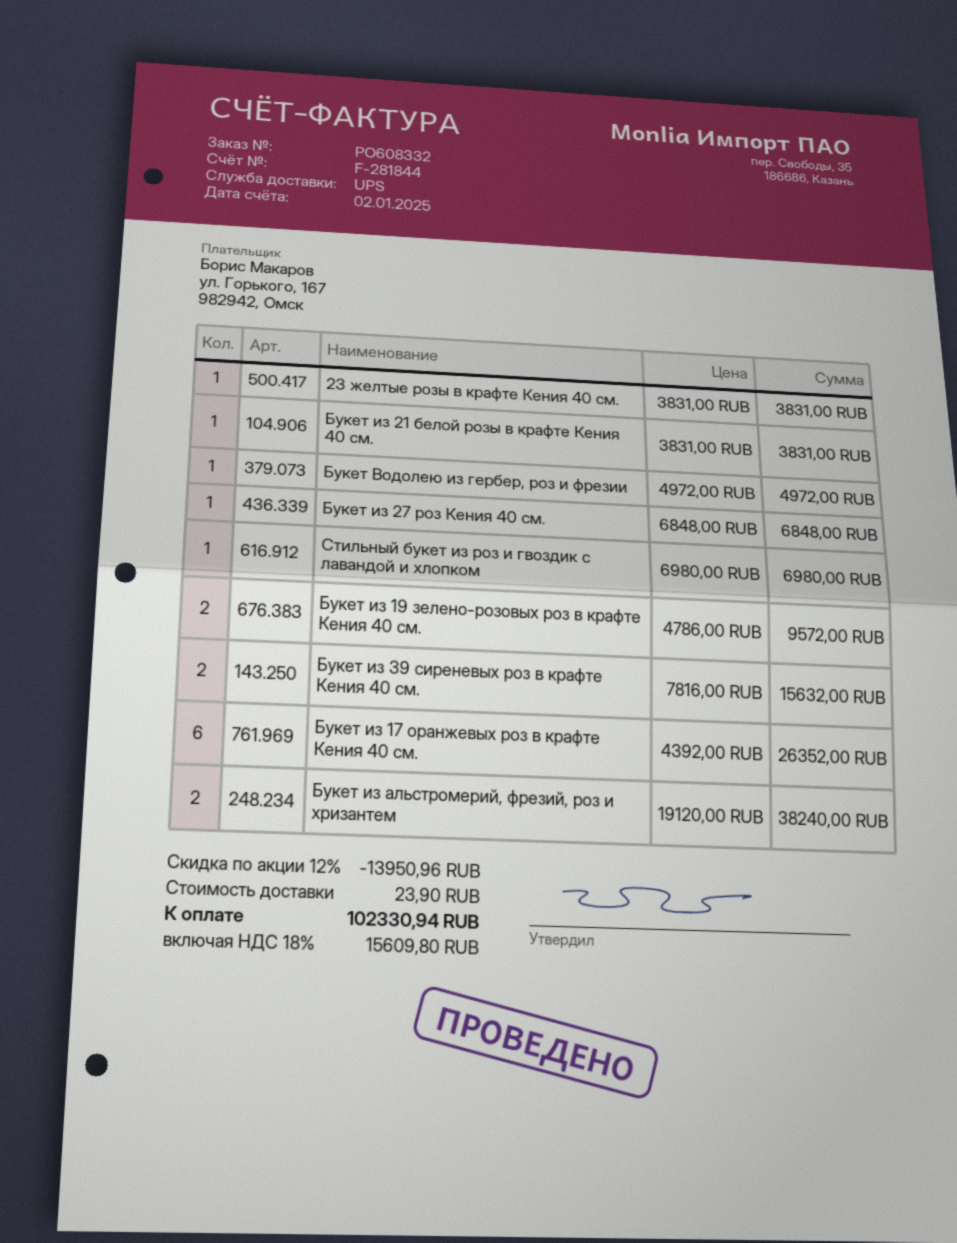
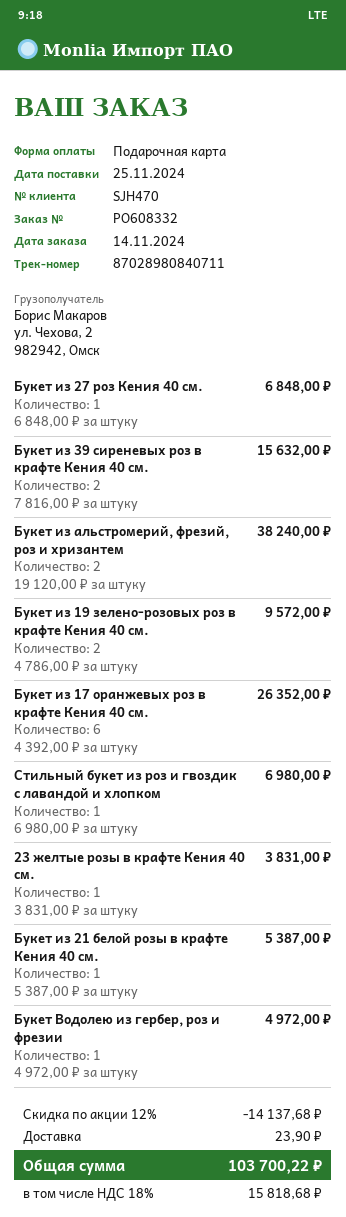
Букет из 21 белой розы в крафте Кения 40 см.: 1 x 3831.00 = 3831.00 -> 1 x 5387.00 = 5387.00
discount: 12% = 13950.96 -> 12% = 14137.68
tax: 18% = 15609.80 -> 18% = 15818.68
total: 102330.94 -> 103700.22

